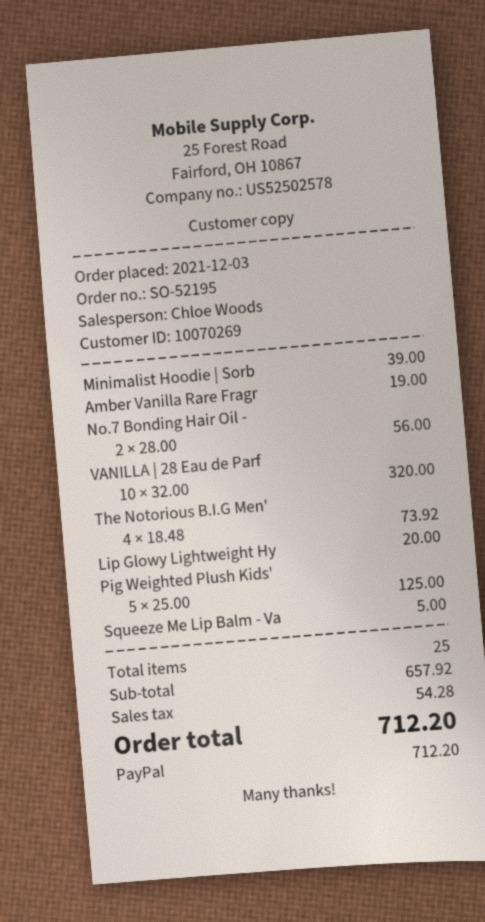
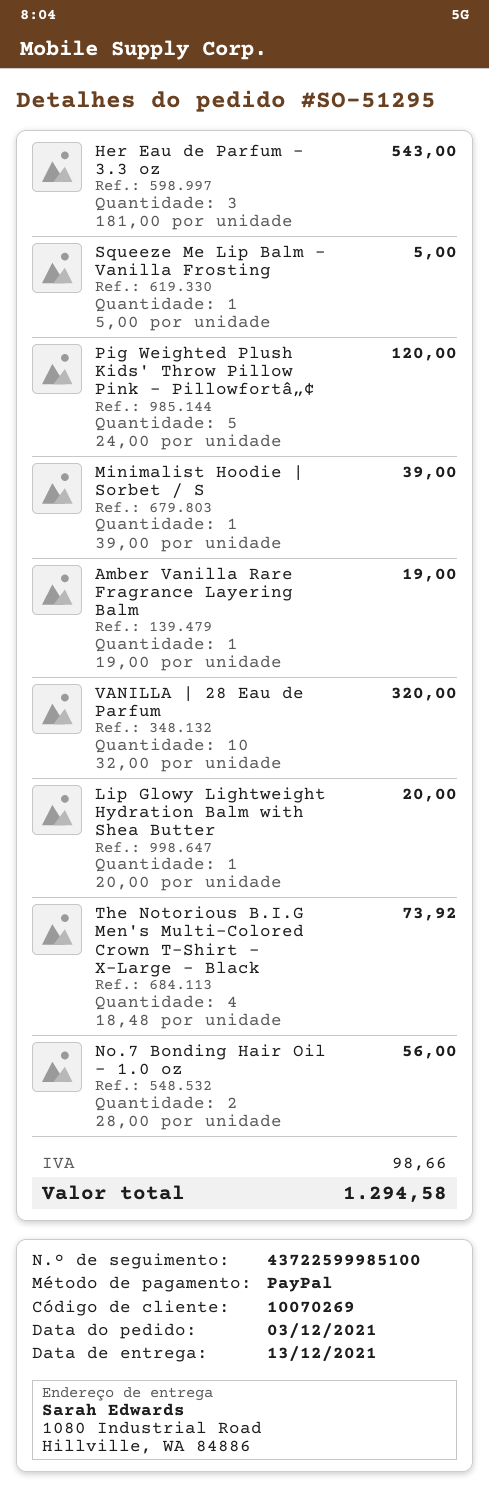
order number: SO-52195 -> SO-51295
Pig Weighted Plush Kids': 5 x 25.00 = 125.00 -> 5 x 24.00 = 120.00
Her Eau de Parfum - 3.3 oz: none -> 3 x 181.00 = 543.00
tax: 54.28 -> 98.66
total: 712.20 -> 1294.58

